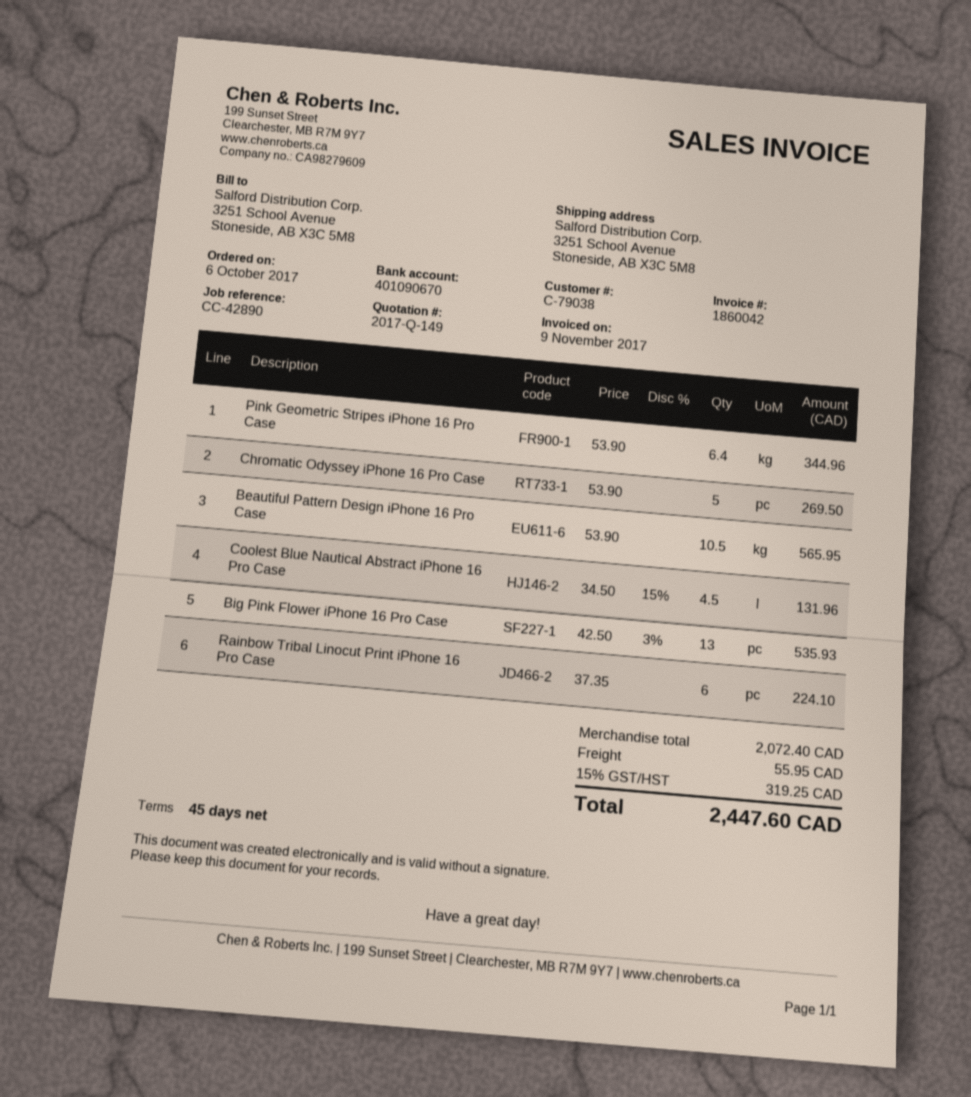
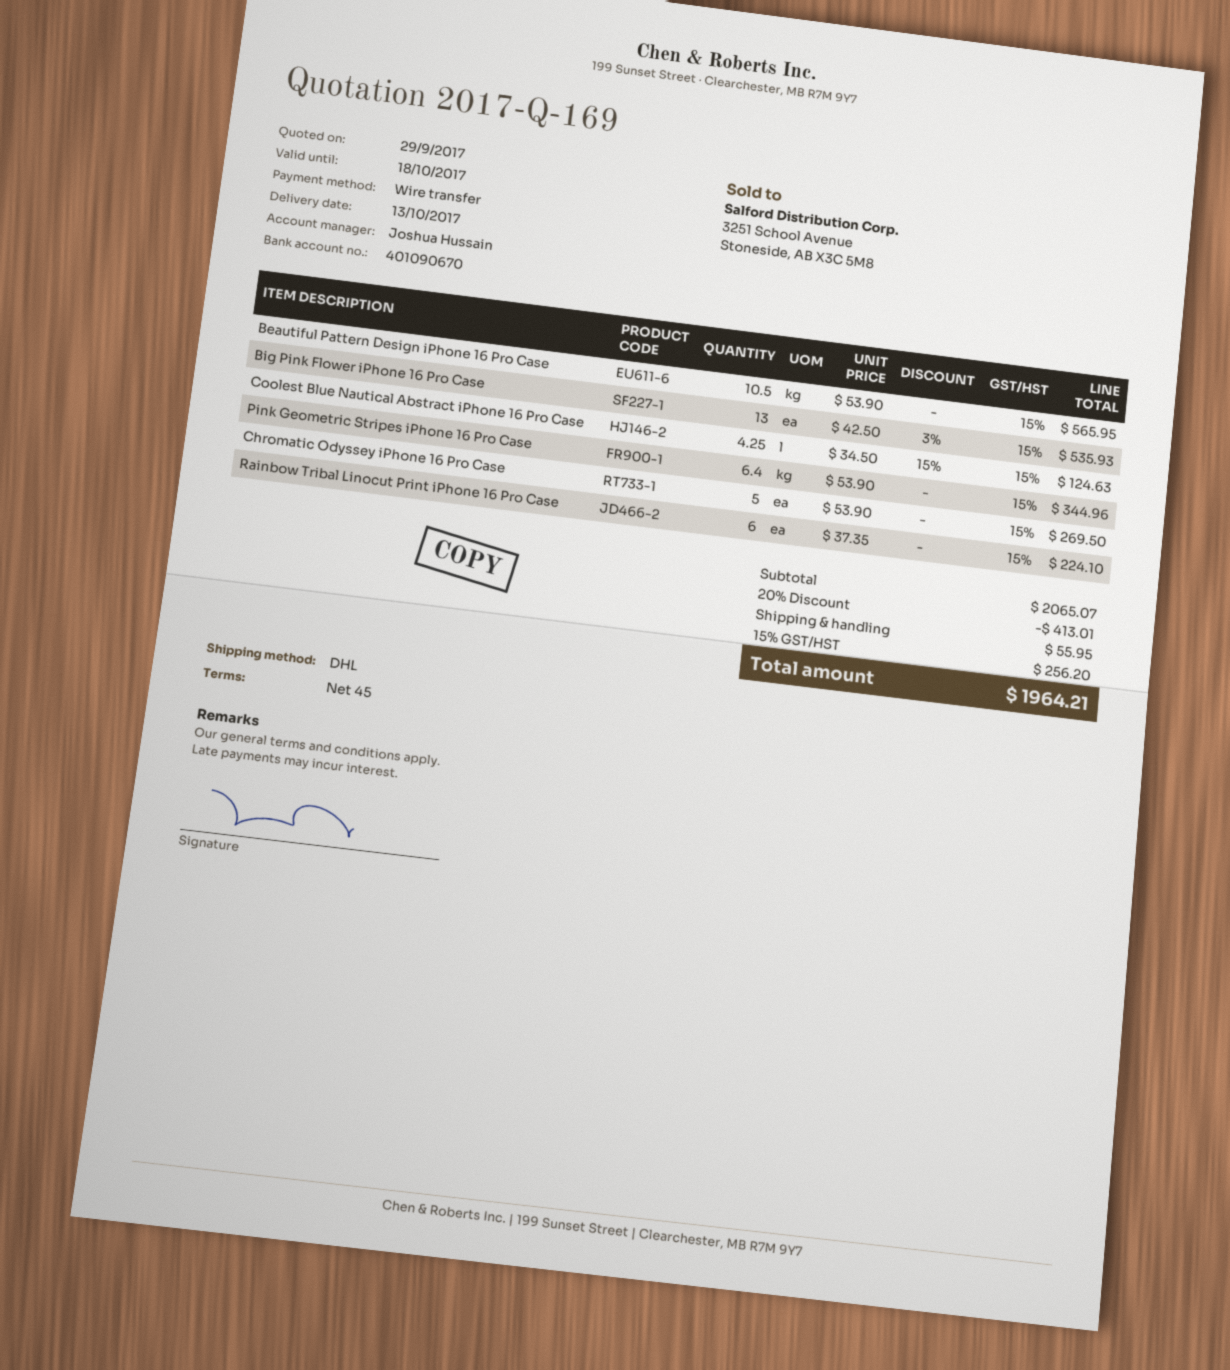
quote number: 2017-Q-149 -> 2017-Q-169
Coolest Blue Nautical Abstract iPhone 16 Pro Case: 4.5 x 34.50 - 15% = 131.96 -> 4.25 x 34.50 - 15% = 124.63
subtotal: 2072.40 -> 2065.07
discount: none -> 20% = 413.01
tax: 15% = 319.25 -> 15% = 256.20
total: 2447.60 -> 1964.21

